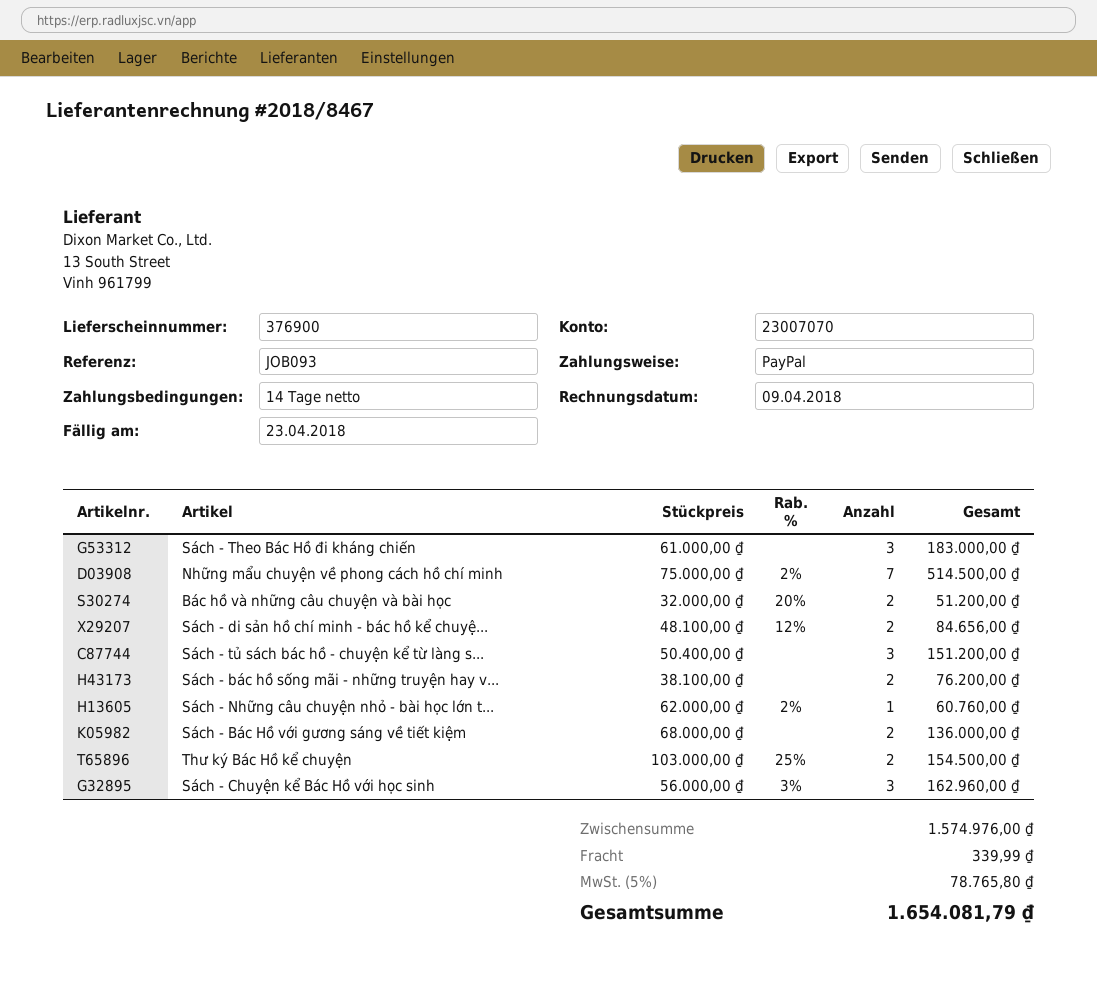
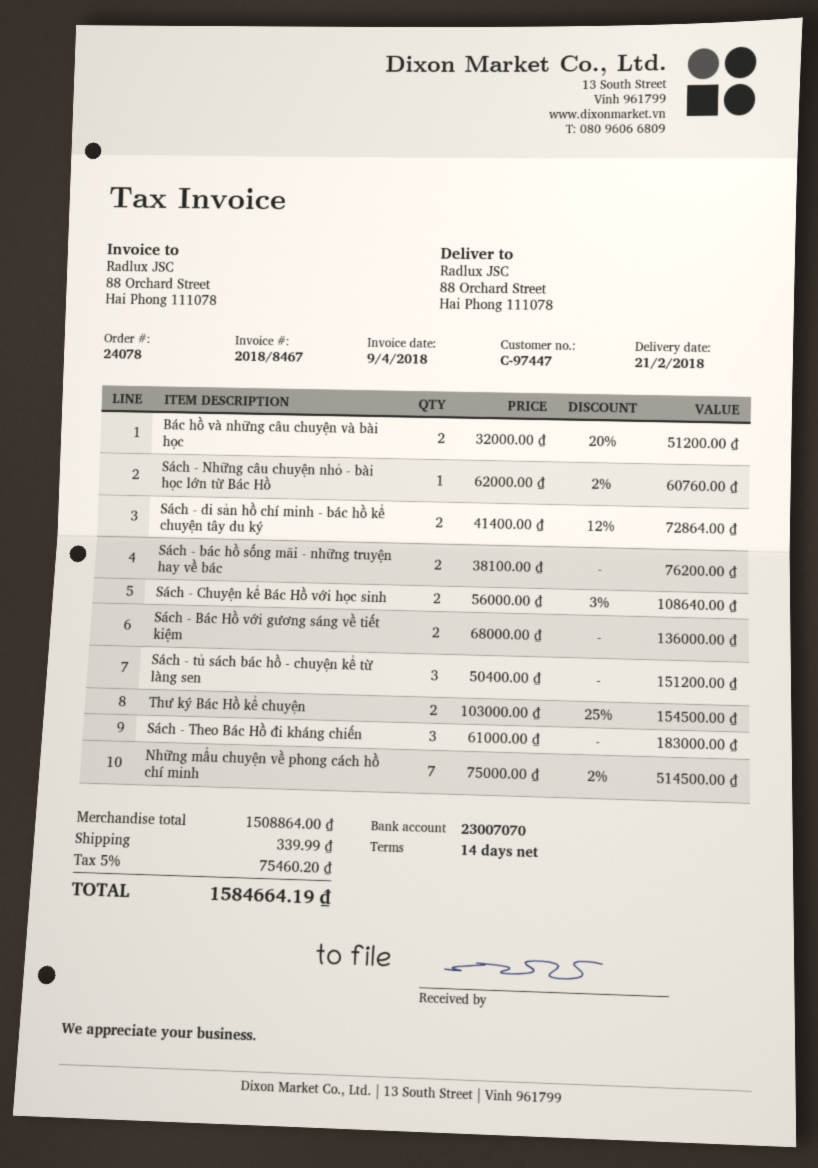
Sách - di sản hồ chí minh - bác hồ kể chuyệ...: 2 x 48100.00 - 12% = 84656.00 -> 2 x 41400.00 - 12% = 72864.00
Sách - Chuyện kể Bác Hồ với học sinh: 3 x 56000.00 - 3% = 162960.00 -> 2 x 56000.00 - 3% = 108640.00
subtotal: 1574976.00 -> 1508864.00
tax: 5% = 78765.80 -> 5% = 75460.20
total: 1654081.79 -> 1584664.19

